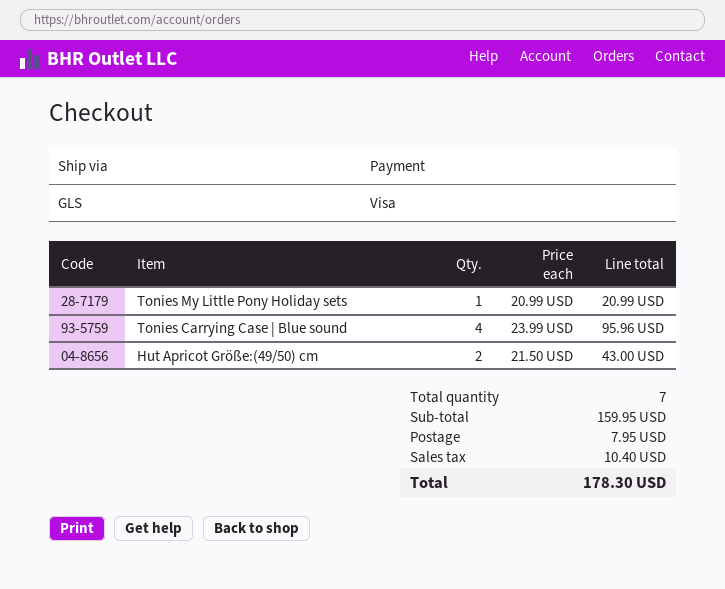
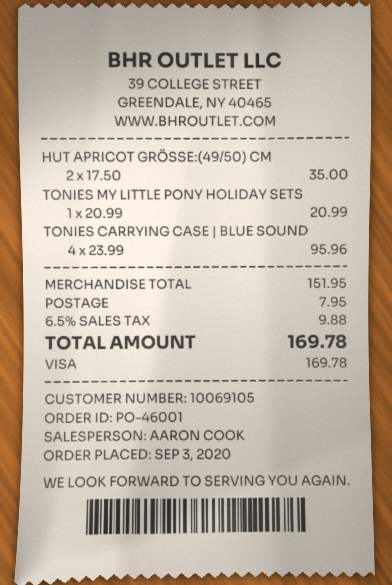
Hut Apricot Größe:(49/50) cm: 2 x 21.50 = 43.00 -> 2 x 17.50 = 35.00
subtotal: 159.95 -> 151.95
tax: 10.40 -> 9.88
total: 178.30 -> 169.78

